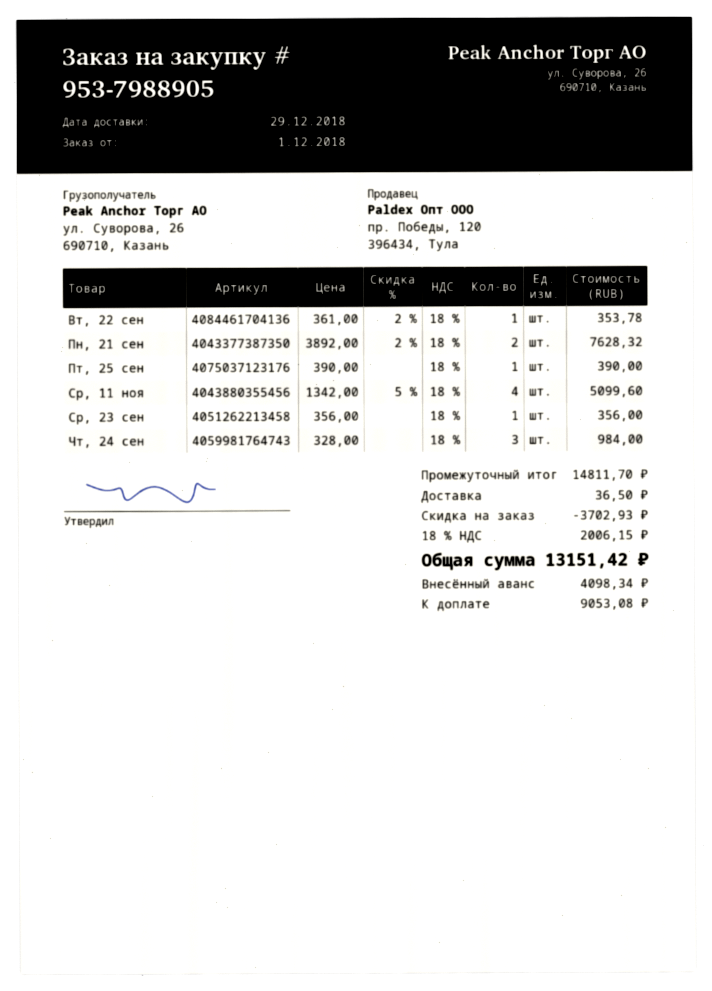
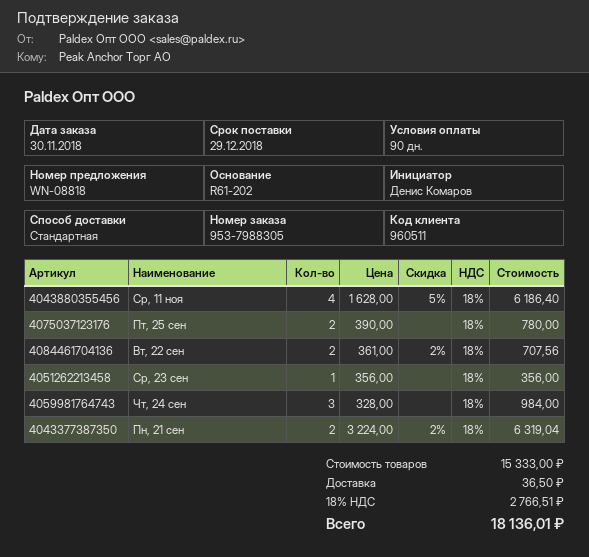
order number: 953-7988905 -> 953-7988305
order date: 2018-12-01 -> 2018-11-30
Вт, 22 сен: 1 x 361.00 - 2% = 353.78 -> 2 x 361.00 - 2% = 707.56
Пн, 21 сен: 2 x 3892.00 - 2% = 7628.32 -> 2 x 3224.00 - 2% = 6319.04
Пт, 25 сен: 1 x 390.00 = 390.00 -> 2 x 390.00 = 780.00
Ср, 11 ноя: 4 x 1342.00 - 5% = 5099.60 -> 4 x 1628.00 - 5% = 6186.40
subtotal: 14811.70 -> 15333.00
discount: 3702.93 -> none
tax: 18% = 2006.15 -> 18% = 2766.51
total: 13151.42 -> 18136.01

